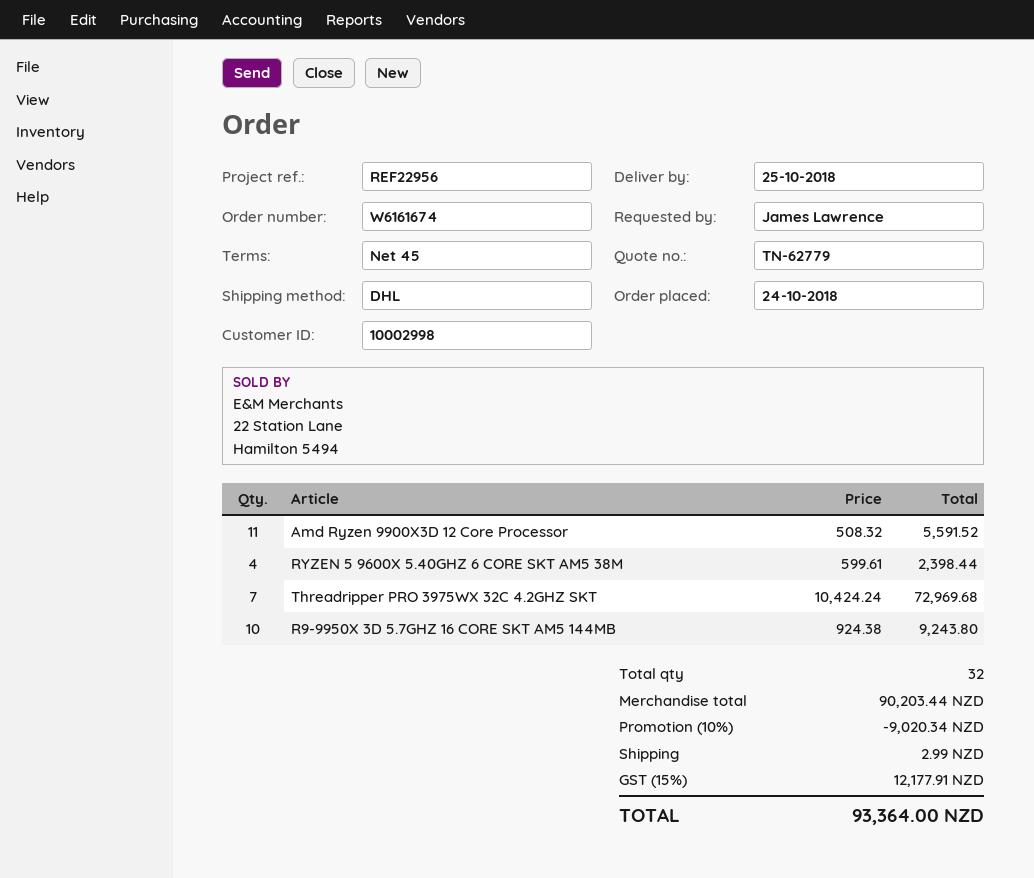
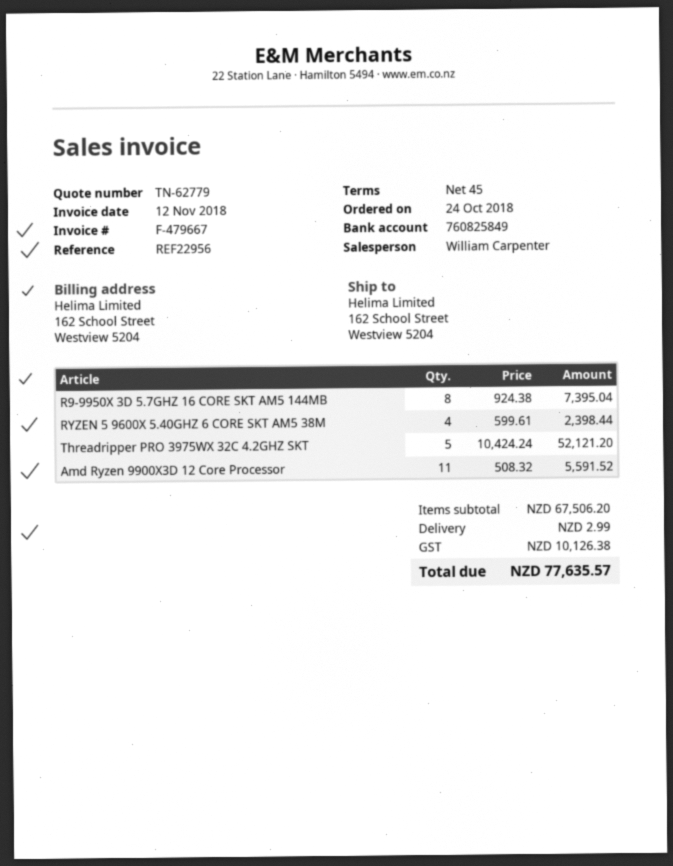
Threadripper PRO 3975WX 32C 4.2GHZ SKT: 7 x 10424.24 = 72969.68 -> 5 x 10424.24 = 52121.20
R9-9950X 3D 5.7GHZ 16 CORE SKT AM5 144MB: 10 x 924.38 = 9243.80 -> 8 x 924.38 = 7395.04
subtotal: 90203.44 -> 67506.20
discount: 10% = 9020.34 -> none
tax: 12177.91 -> 10126.38
total: 93364.00 -> 77635.57

